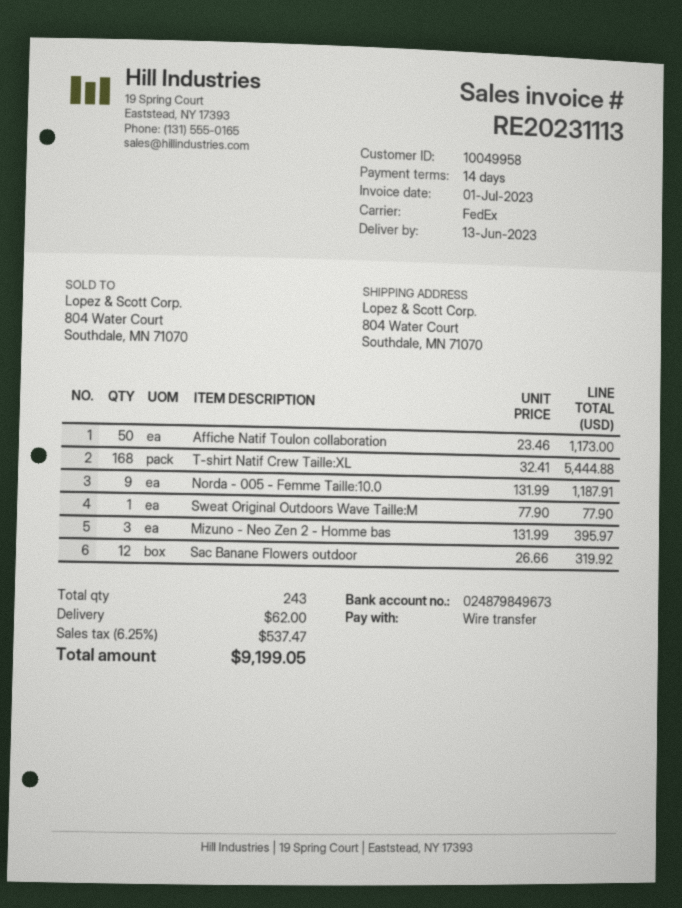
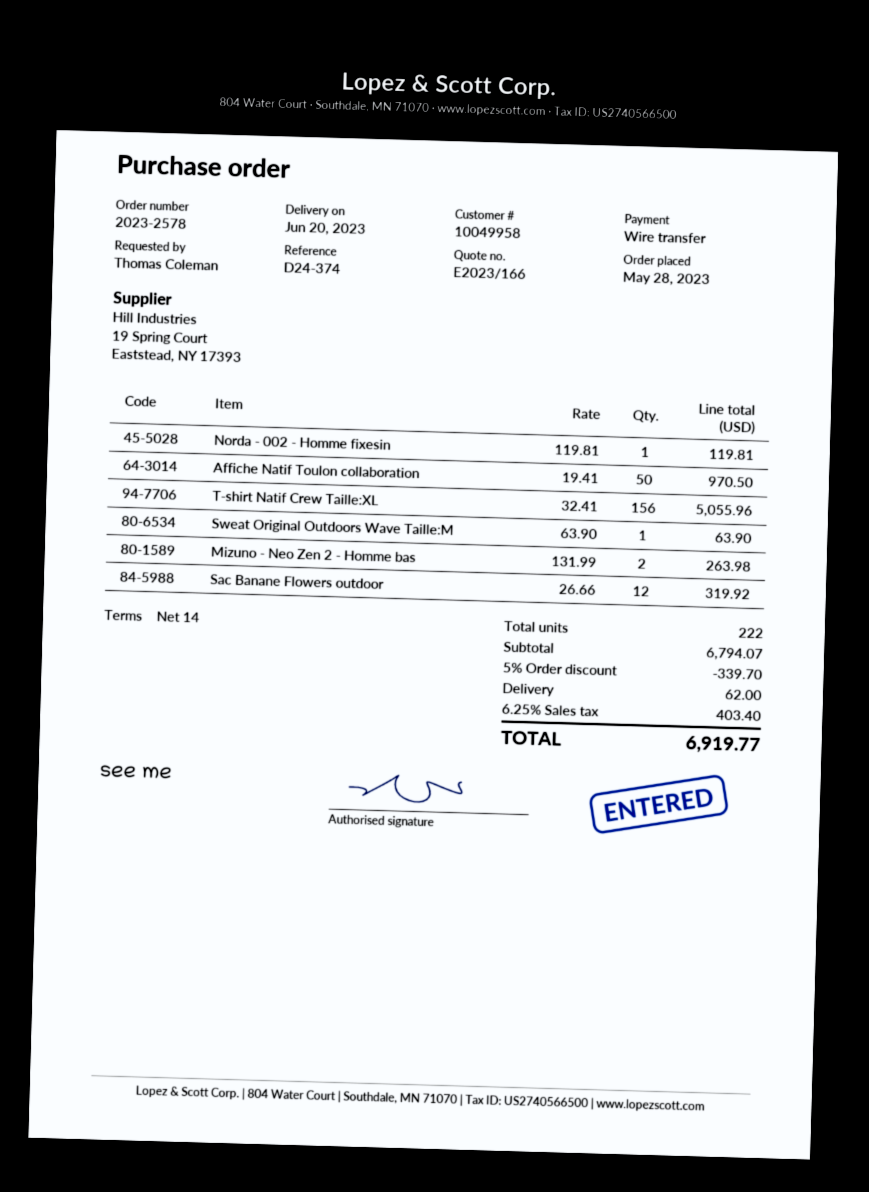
delivery date: 2023-06-13 -> 2023-06-20
Affiche Natif Toulon collaboration: 50 x 23.46 = 1173.00 -> 50 x 19.41 = 970.50
T-shirt Natif Crew Taille:XL: 168 x 32.41 = 5444.88 -> 156 x 32.41 = 5055.96
Norda - 005 - Femme Taille:10.0: 9 x 131.99 = 1187.91 -> none
Sweat Original Outdoors Wave Taille:M: 1 x 77.90 = 77.90 -> 1 x 63.90 = 63.90
Mizuno - Neo Zen 2 - Homme bas: 3 x 131.99 = 395.97 -> 2 x 131.99 = 263.98
Norda - 002 - Homme fixesin: none -> 1 x 119.81 = 119.81
total quantity: 243 -> 222
discount: none -> 5% = 339.70
tax: 6.25% = 537.47 -> 6.25% = 403.40
total: 9199.05 -> 6919.77

